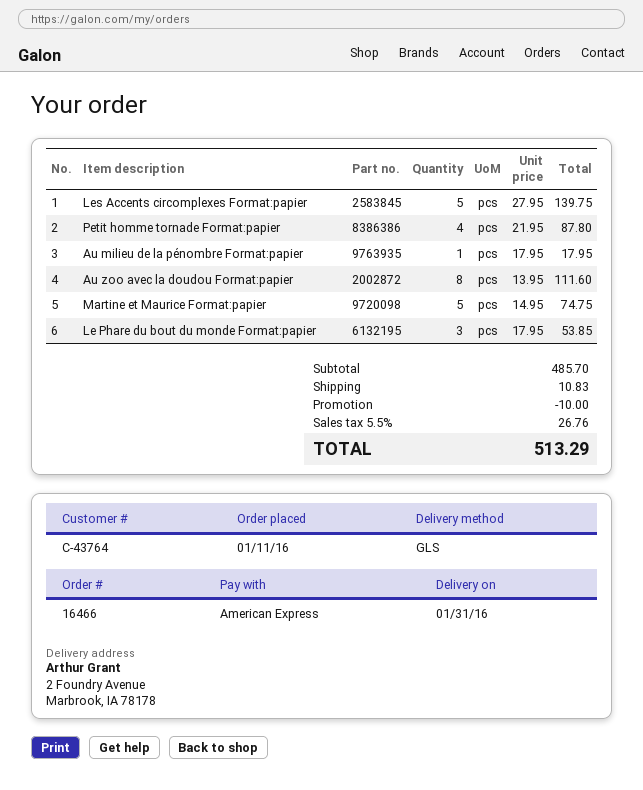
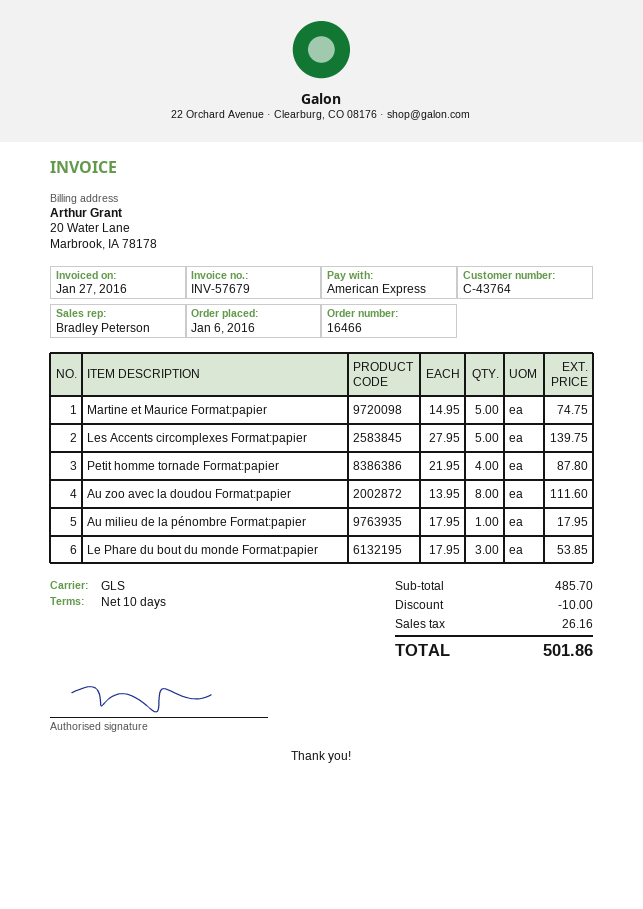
order date: 2016-01-11 -> 2016-01-06
shipping: 10.83 -> none
tax: 26.76 -> 26.16
total: 513.29 -> 501.86

